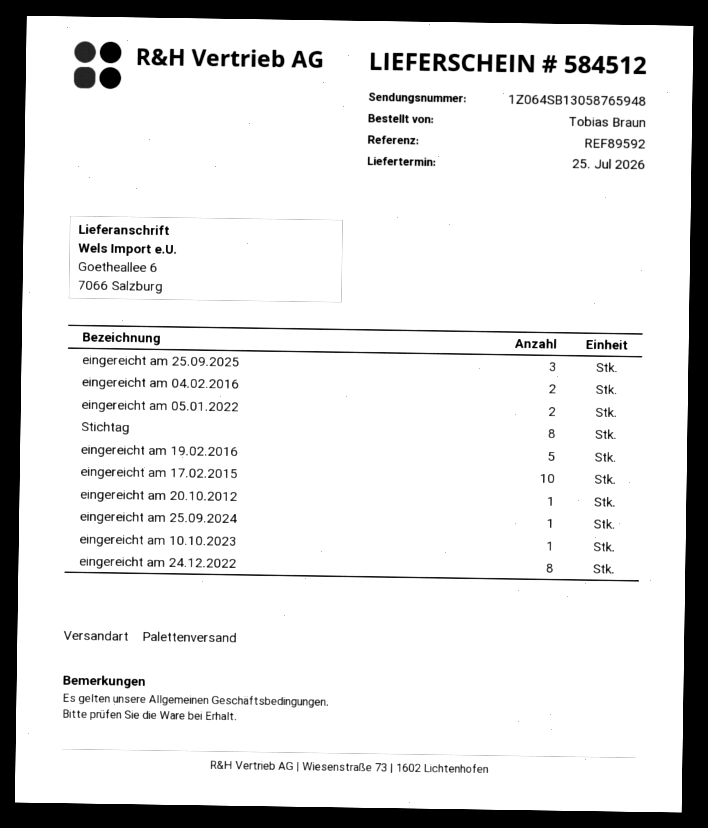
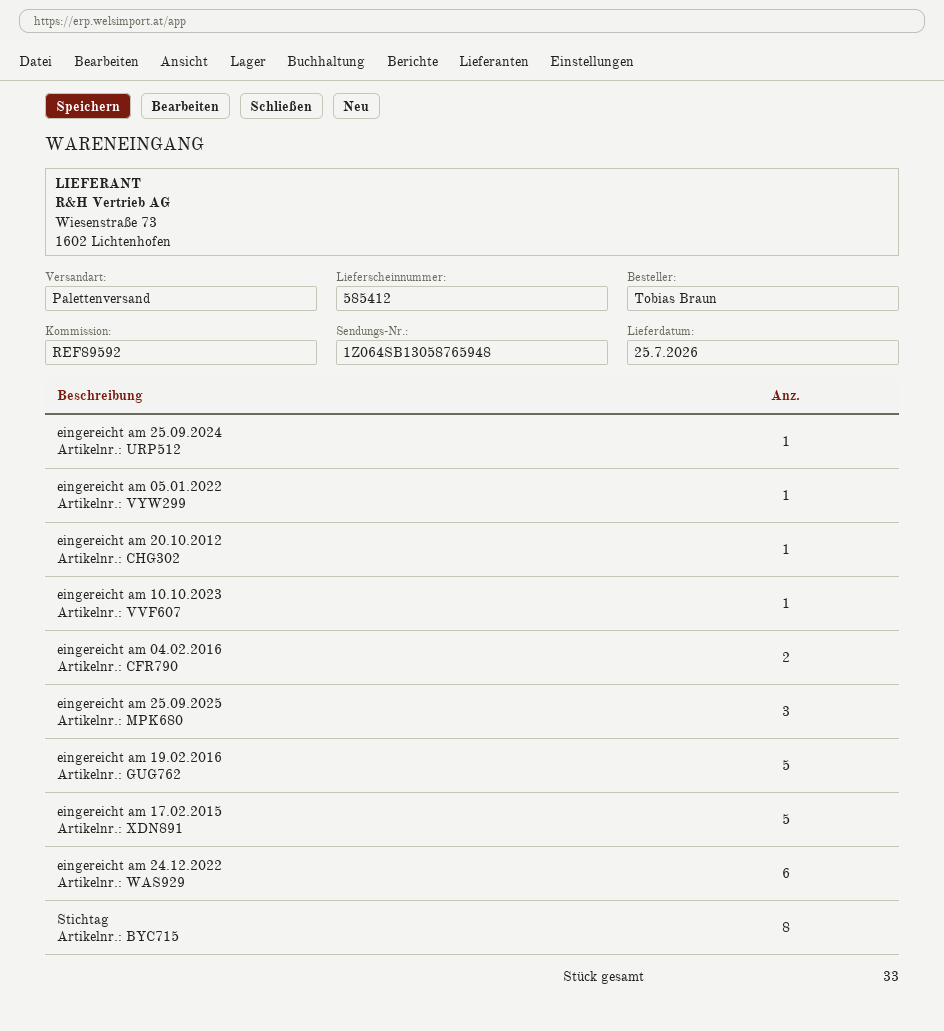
delivery note number: 584512 -> 585412
eingereicht am 05.01.2022: 2 -> 1
eingereicht am 17.02.2015: 10 -> 5
eingereicht am 24.12.2022: 8 -> 6

